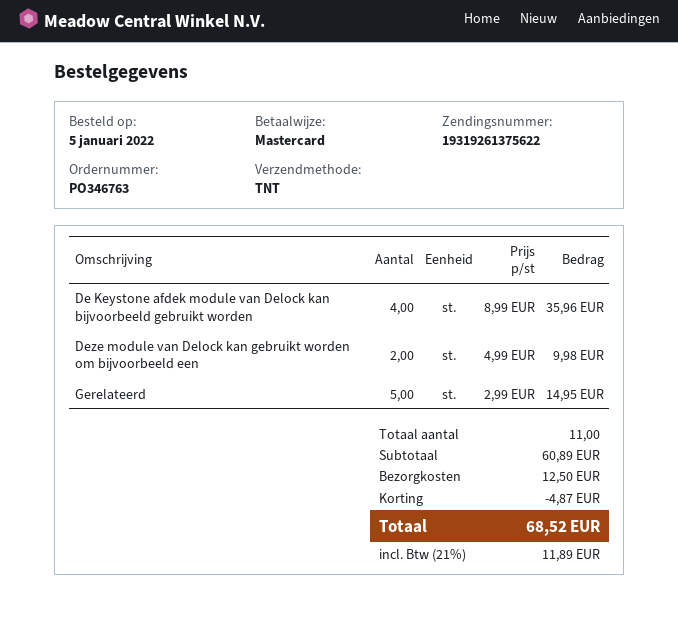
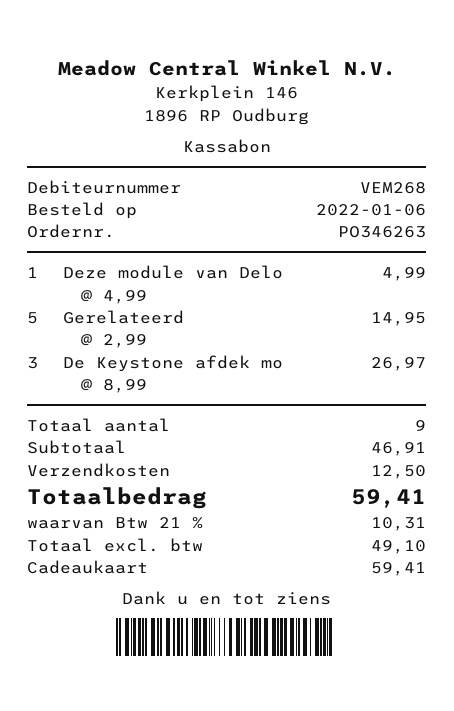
order number: PO346763 -> PO346263
order date: 2022-01-05 -> 2022-01-06
payment method: Mastercard -> gift card
De Keystone afdek module van Delock kan bijvoorbeeld gebruikt worden: 4 x 8.99 = 35.96 -> 3 x 8.99 = 26.97
Deze module van Delock kan gebruikt worden om bijvoorbeeld een: 2 x 4.99 = 9.98 -> 1 x 4.99 = 4.99
total quantity: 11 -> 9
subtotal: 60.89 -> 46.91
discount: 4.87 -> none
tax: 21% = 11.89 -> 21% = 10.31
total: 68.52 -> 59.41

